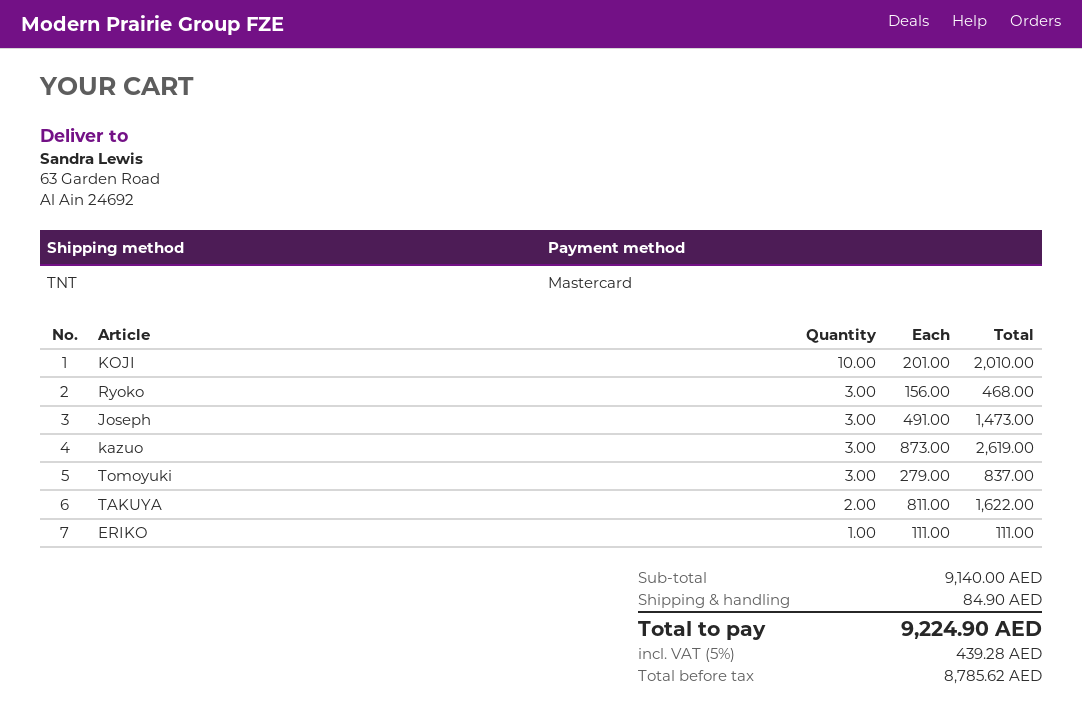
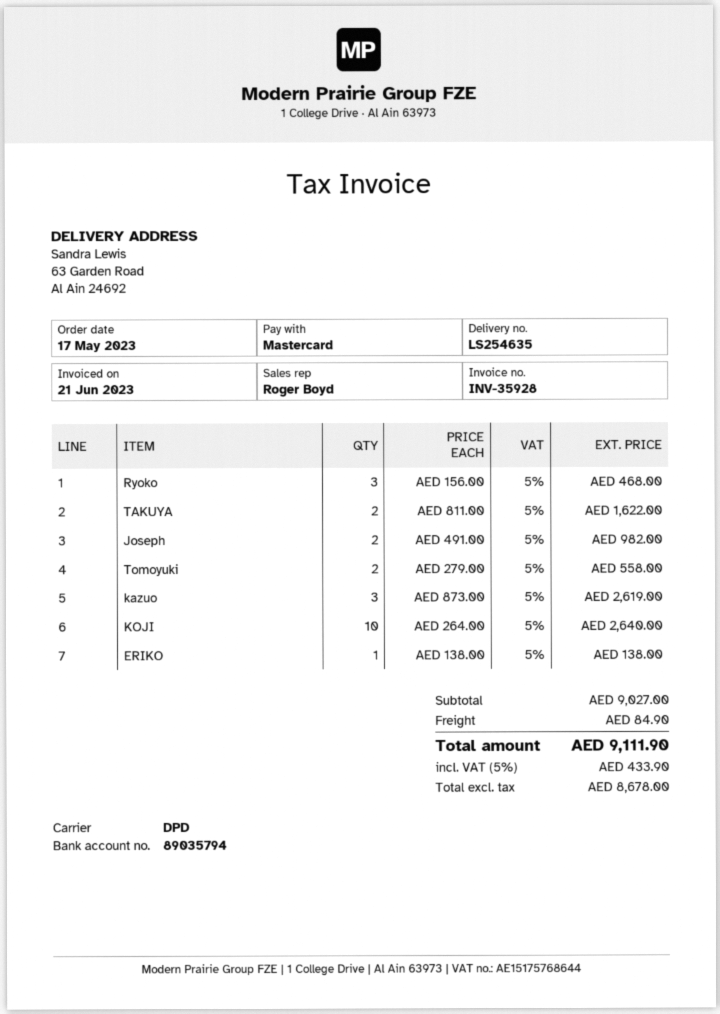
shipping method: TNT -> DPD
KOJI: 10 x 201.00 = 2010.00 -> 10 x 264.00 = 2640.00
Joseph: 3 x 491.00 = 1473.00 -> 2 x 491.00 = 982.00
Tomoyuki: 3 x 279.00 = 837.00 -> 2 x 279.00 = 558.00
ERIKO: 1 x 111.00 = 111.00 -> 1 x 138.00 = 138.00
subtotal: 9140.00 -> 9027.00
net: 8785.62 -> 8678.00
tax: 5% = 439.28 -> 5% = 433.90
total: 9224.90 -> 9111.90

